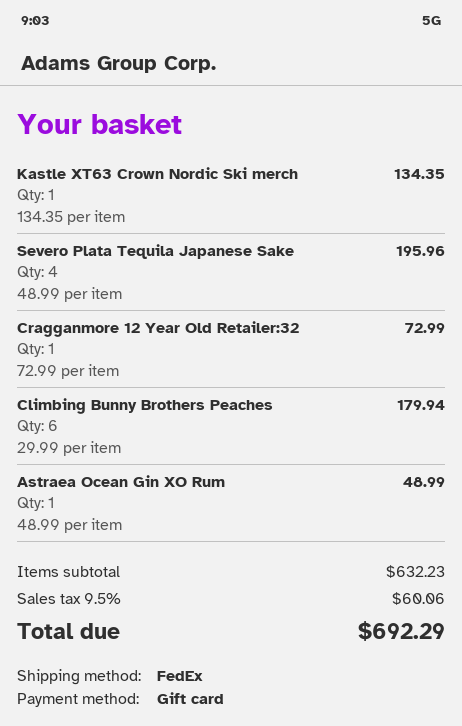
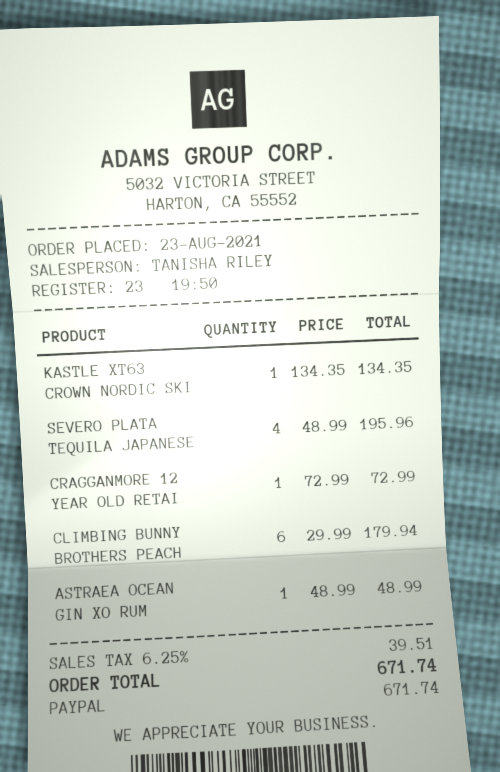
payment method: gift card -> PayPal
tax: 9.5% = 60.06 -> 6.25% = 39.51
total: 692.29 -> 671.74

